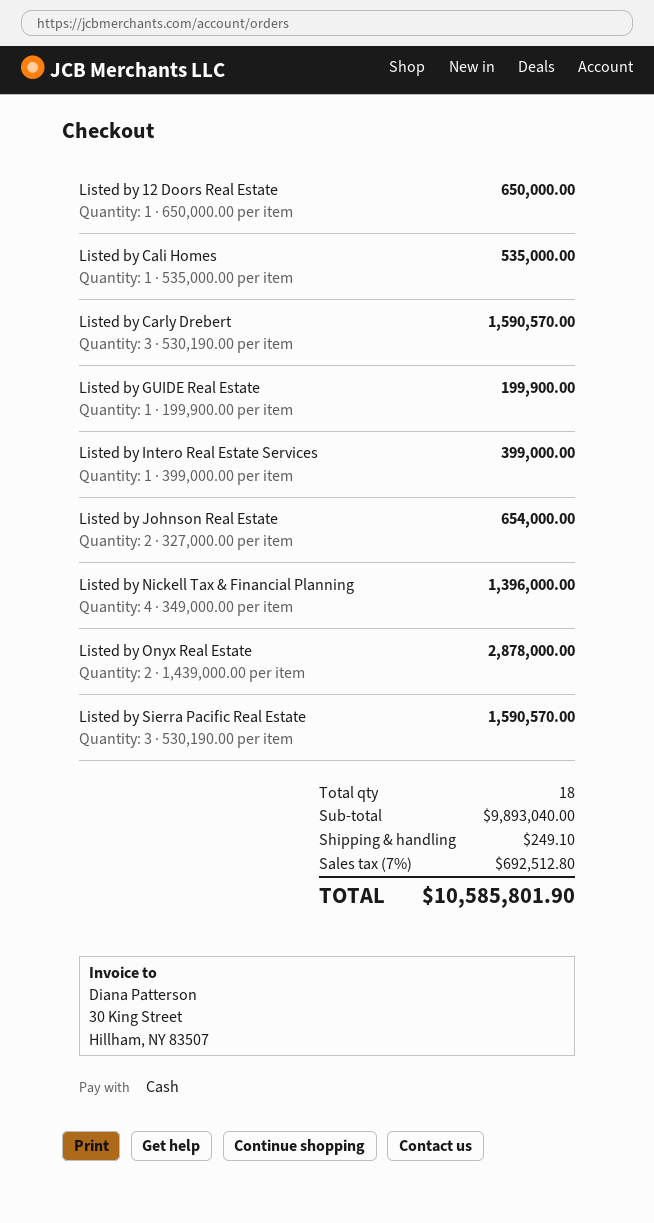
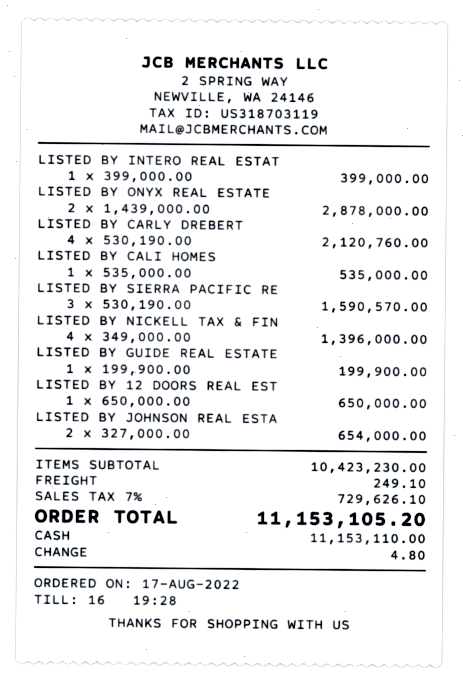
Listed by Carly Drebert: 3 x 530190.00 = 1590570.00 -> 4 x 530190.00 = 2120760.00
subtotal: 9893040.00 -> 10423230.00
tax: 7% = 692512.80 -> 7% = 729626.10
total: 10585801.90 -> 11153105.20

